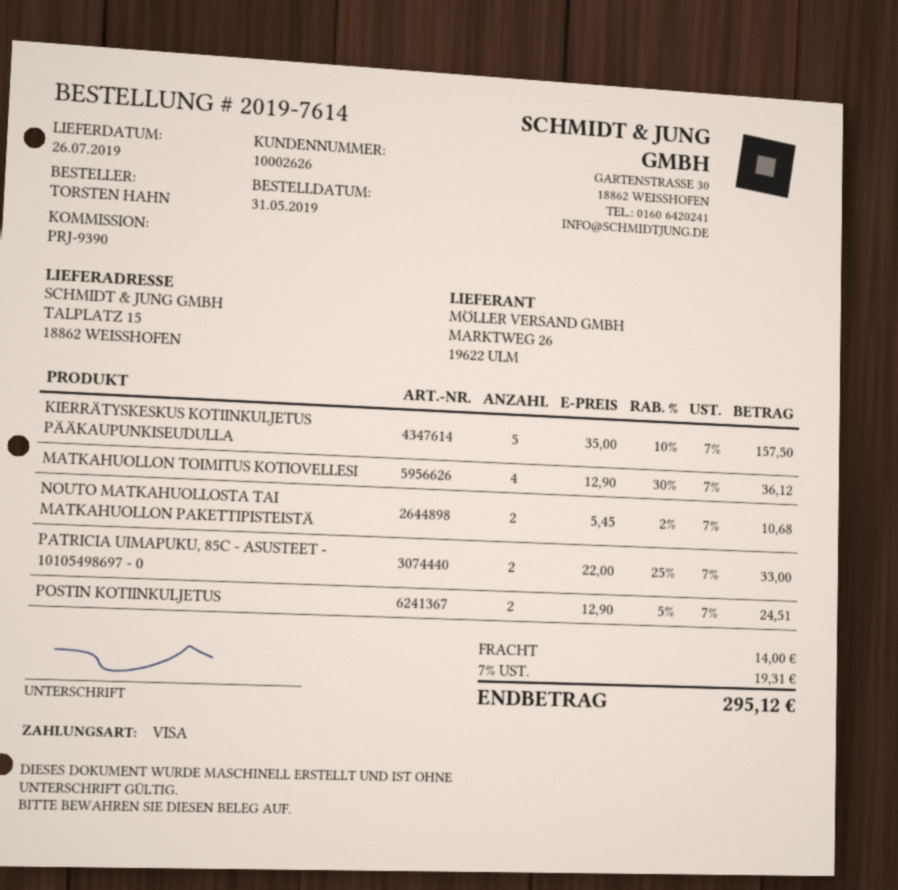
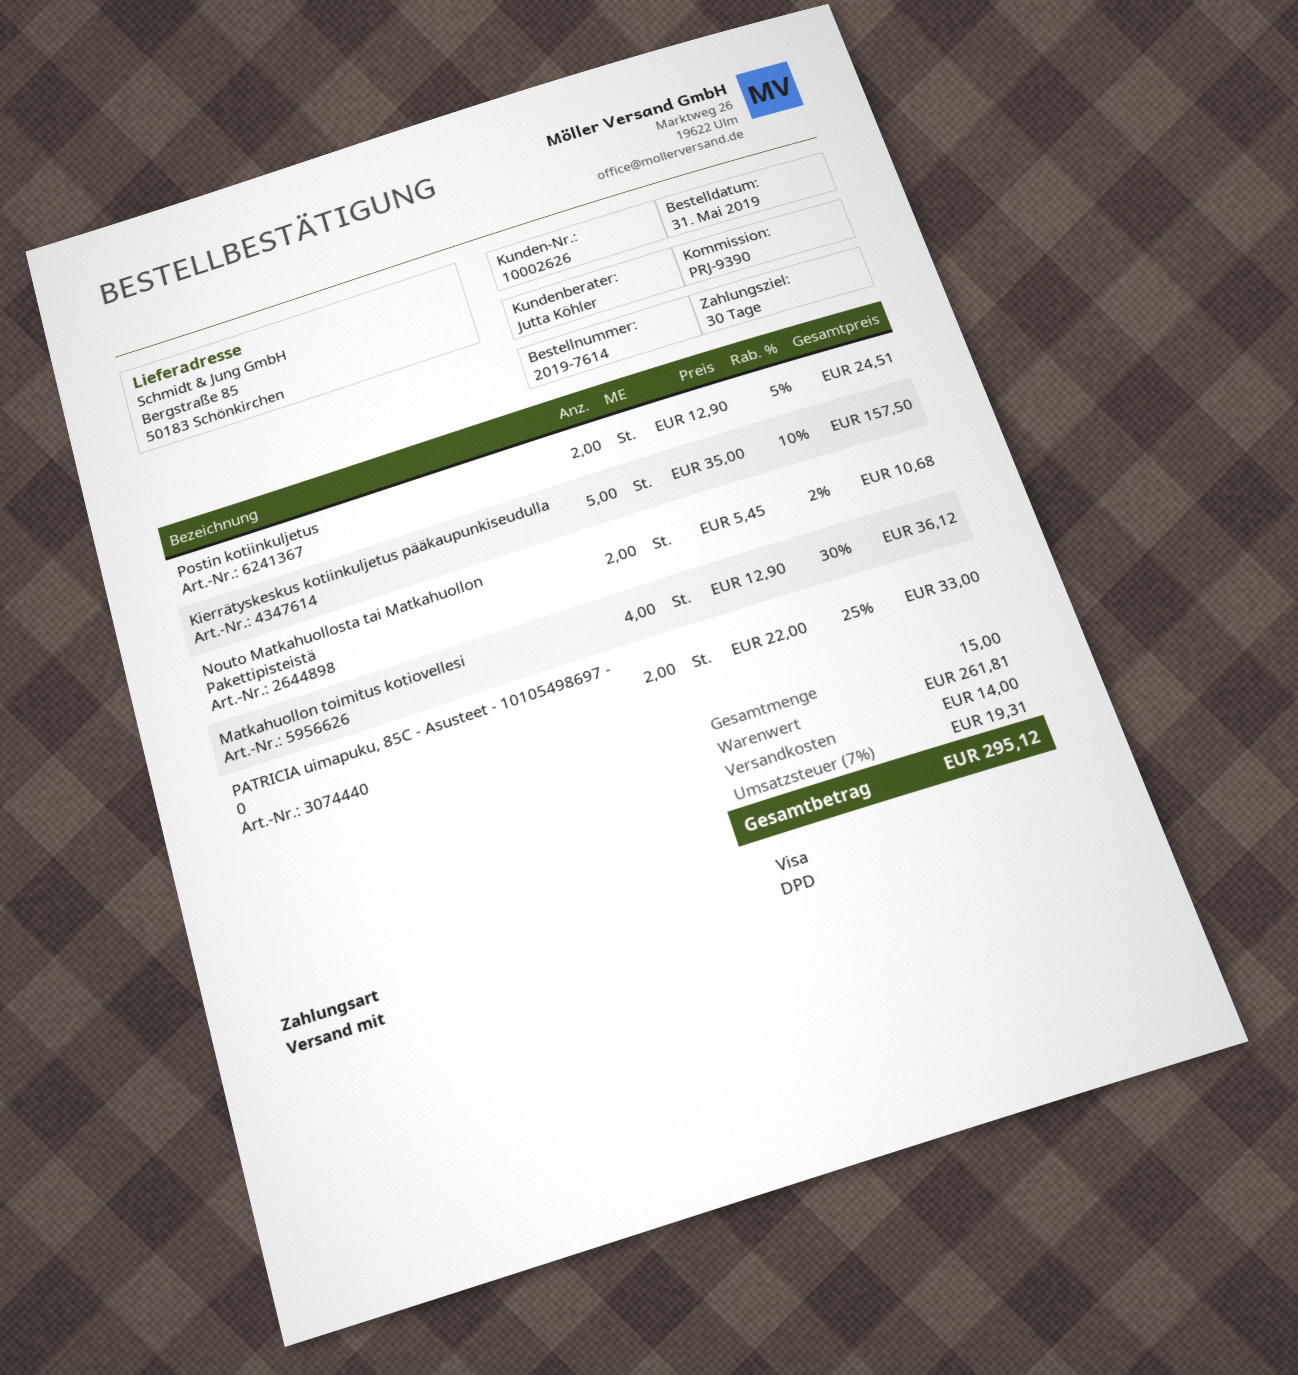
ship to: TALPLATZ 15, 18862 WEISSHOFEN -> Bergstraße 85, 50183 Schönkirchen

